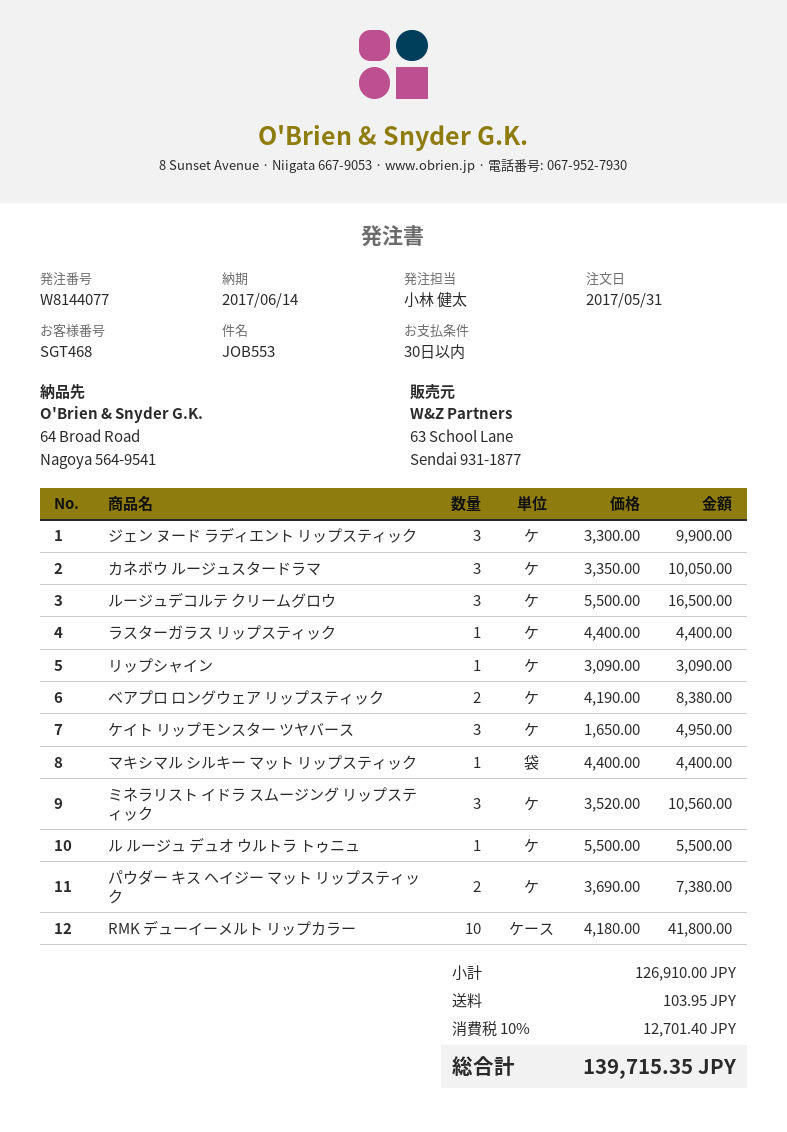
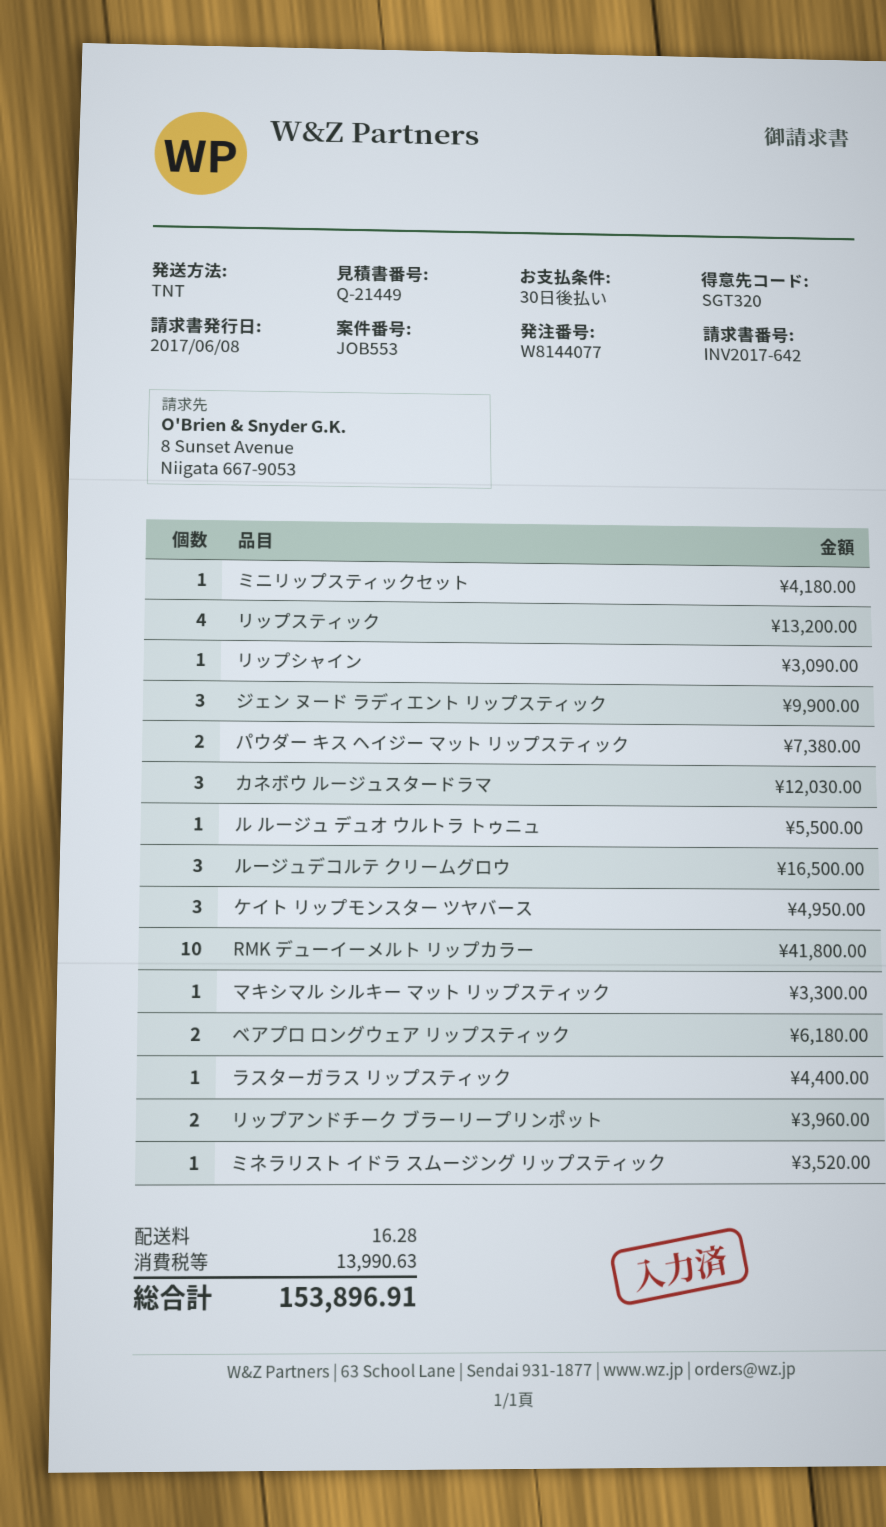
customer number: SGT468 -> SGT320
カネボウ ルージュスタードラマ: 3 for 10050.00 -> 3 for 12030.00
ベアプロ ロングウェア リップスティック: 2 for 8380.00 -> 2 for 6180.00
マキシマル シルキー マット リップスティック: 1 for 4400.00 -> 1 for 3300.00
ミネラリスト イドラ スムージング リップスティック: 3 for 10560.00 -> 1 for 3520.00
ミニリップスティックセット: none -> 1 for 4180.00
リップスティック: none -> 4 for 13200.00
リップアンドチーク ブラーリープリンポット: none -> 2 for 3960.00
shipping: 103.95 -> 16.28
tax: 12701.40 -> 13990.63
total: 139715.35 -> 153896.91

